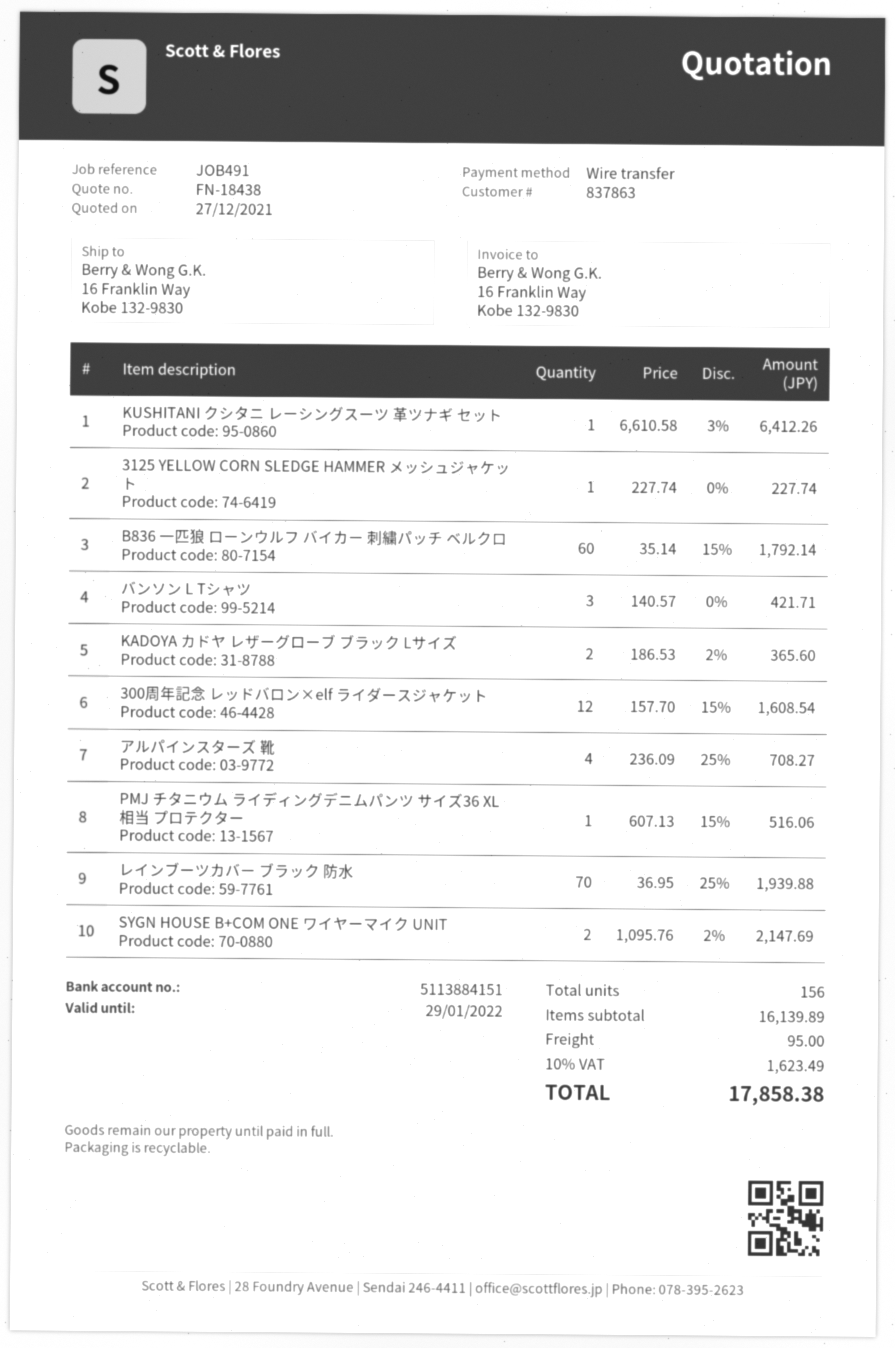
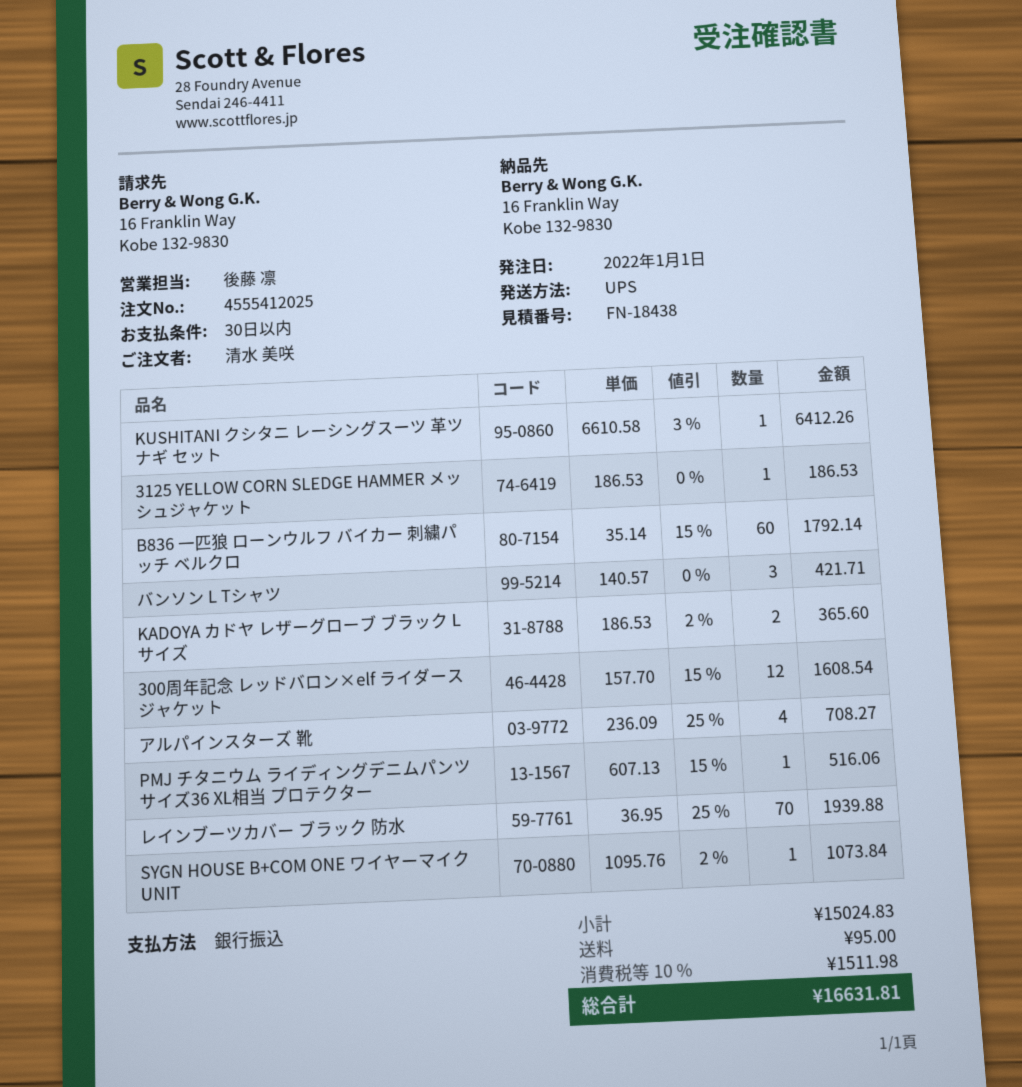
3125 YELLOW CORN SLEDGE HAMMER メッシュジャケット: 1 x 227.74 = 227.74 -> 1 x 186.53 = 186.53
SYGN HOUSE B+COM ONE ワイヤーマイク UNIT: 2 x 1095.76 - 2% = 2147.69 -> 1 x 1095.76 - 2% = 1073.84
subtotal: 16139.89 -> 15024.83
tax: 10% = 1623.49 -> 10% = 1511.98
total: 17858.38 -> 16631.81

